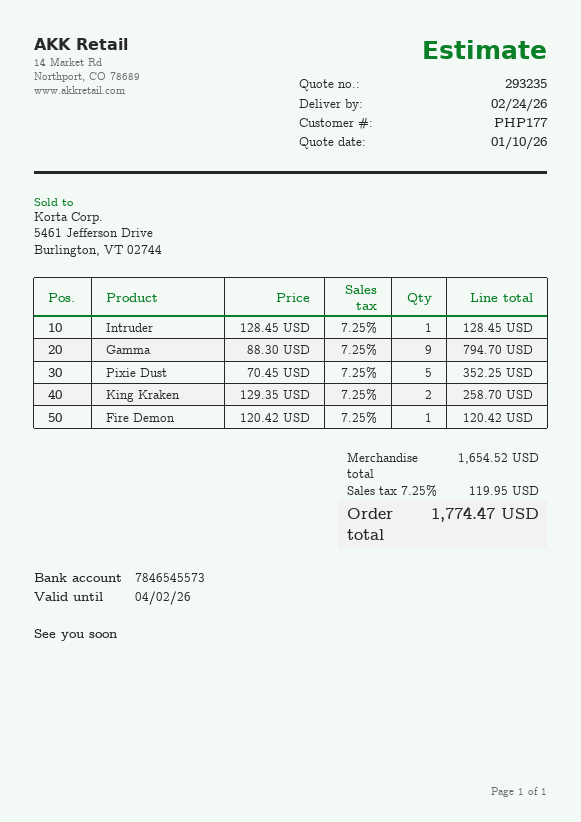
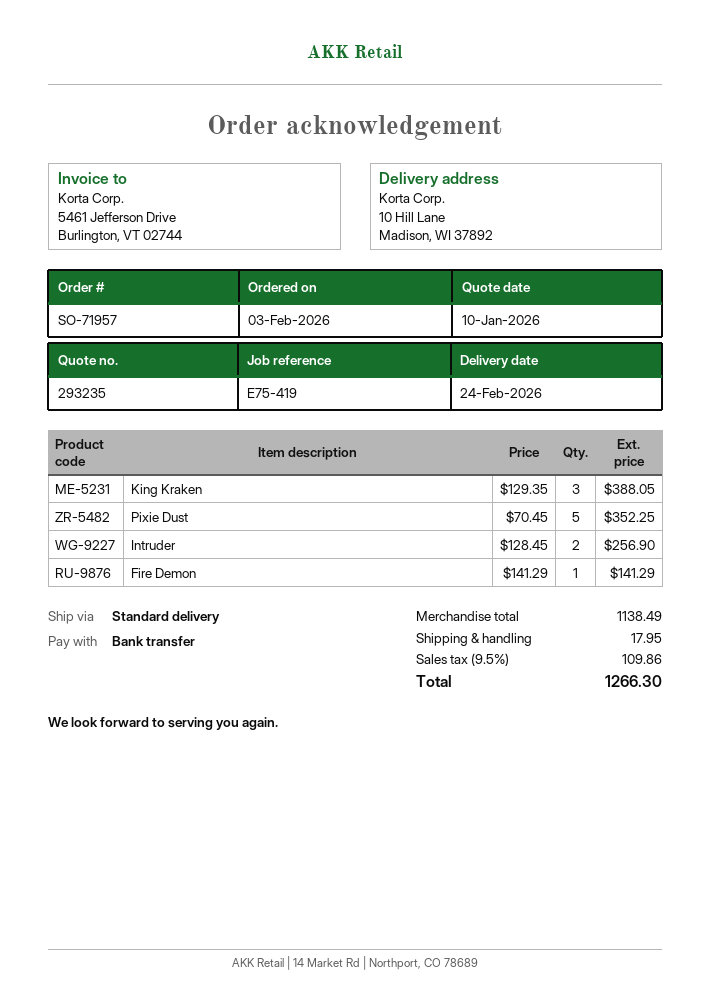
Intruder: 1 x 128.45 = 128.45 -> 2 x 128.45 = 256.90
Gamma: 9 x 88.30 = 794.70 -> none
King Kraken: 2 x 129.35 = 258.70 -> 3 x 129.35 = 388.05
Fire Demon: 1 x 120.42 = 120.42 -> 1 x 141.29 = 141.29
subtotal: 1654.52 -> 1138.49
shipping: none -> 17.95
tax: 7.25% = 119.95 -> 9.5% = 109.86
total: 1774.47 -> 1266.30

